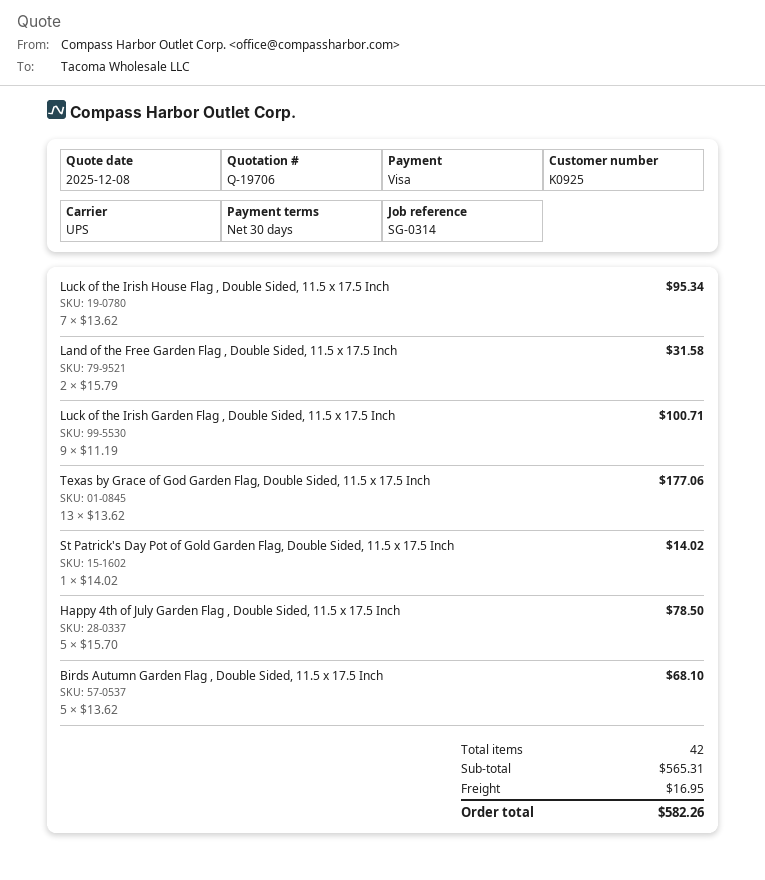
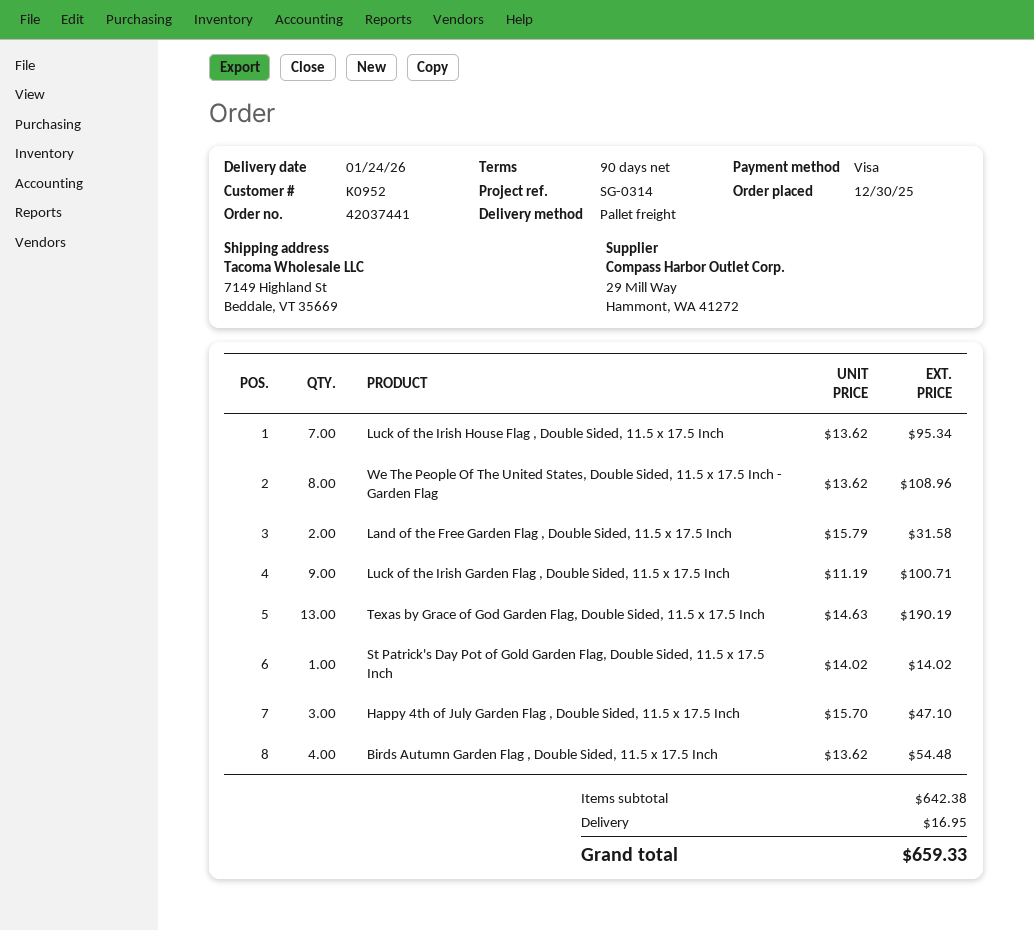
payment terms: 30 days -> 90 days
customer number: K0925 -> K0952
shipping method: UPS -> pallet freight
Texas by Grace of God Garden Flag, Double Sided, 11.5 x 17.5 Inch: 13 x 13.62 = 177.06 -> 13 x 14.63 = 190.19
Happy 4th of July Garden Flag , Double Sided, 11.5 x 17.5 Inch: 5 x 15.70 = 78.50 -> 3 x 15.70 = 47.10
Birds Autumn Garden Flag , Double Sided, 11.5 x 17.5 Inch: 5 x 13.62 = 68.10 -> 4 x 13.62 = 54.48
We The People Of The United States, Double Sided, 11.5 x 17.5 Inch - Garden Flag: none -> 8 x 13.62 = 108.96
subtotal: 565.31 -> 642.38
total: 582.26 -> 659.33

